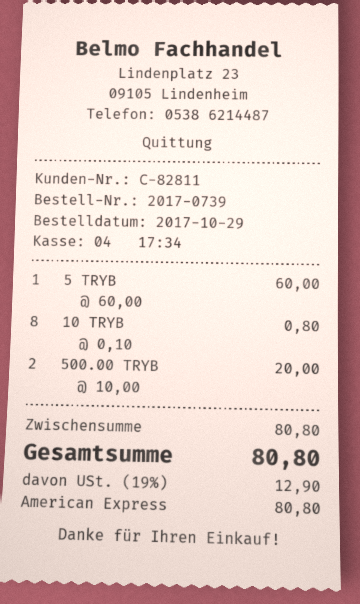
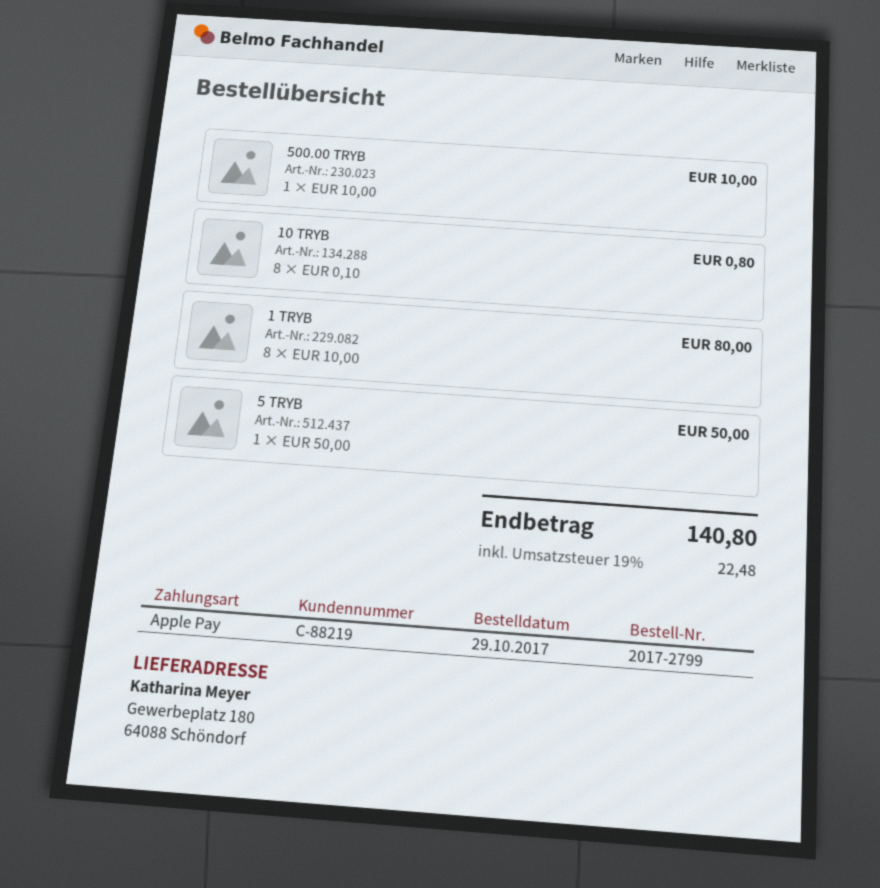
order number: 2017-0739 -> 2017-2799
customer number: C-82811 -> C-88219
payment method: American Express -> Apple Pay
5 TRYB: 1 x 60.00 = 60.00 -> 1 x 50.00 = 50.00
500.00 TRYB: 2 x 10.00 = 20.00 -> 1 x 10.00 = 10.00
1 TRYB: none -> 8 x 10.00 = 80.00
tax: 19% = 12.90 -> 19% = 22.48
total: 80.80 -> 140.80

